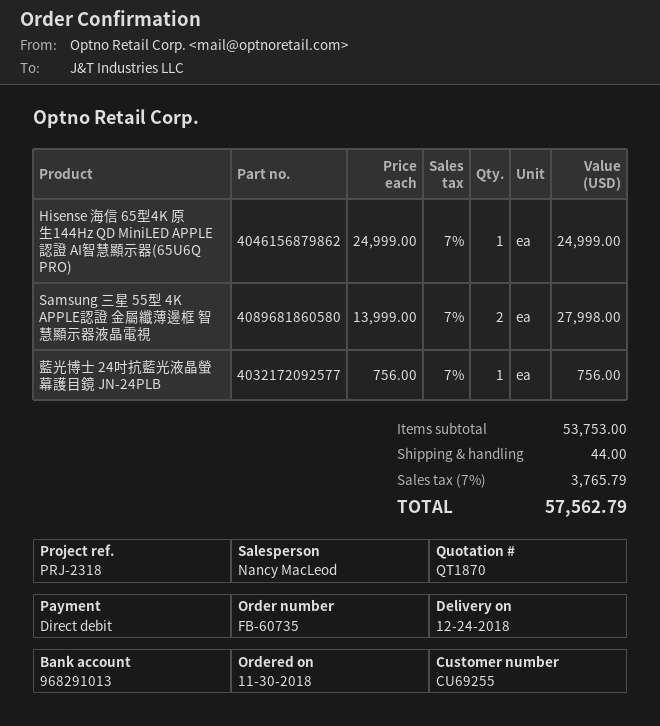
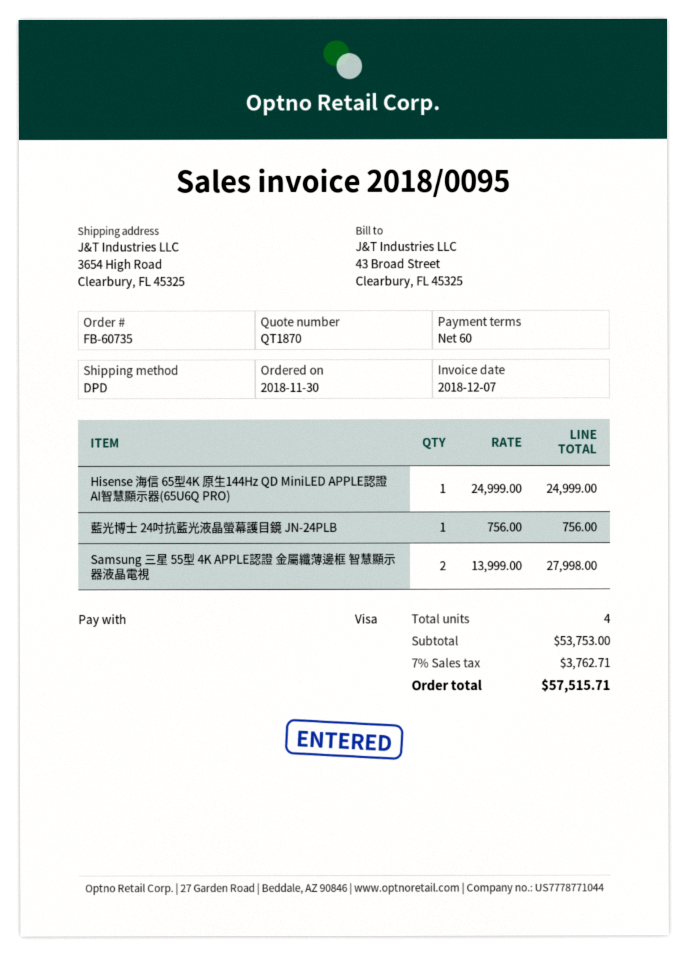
payment method: direct debit -> Visa
shipping: 44.00 -> none
tax: 7% = 3765.79 -> 7% = 3762.71
total: 57562.79 -> 57515.71

